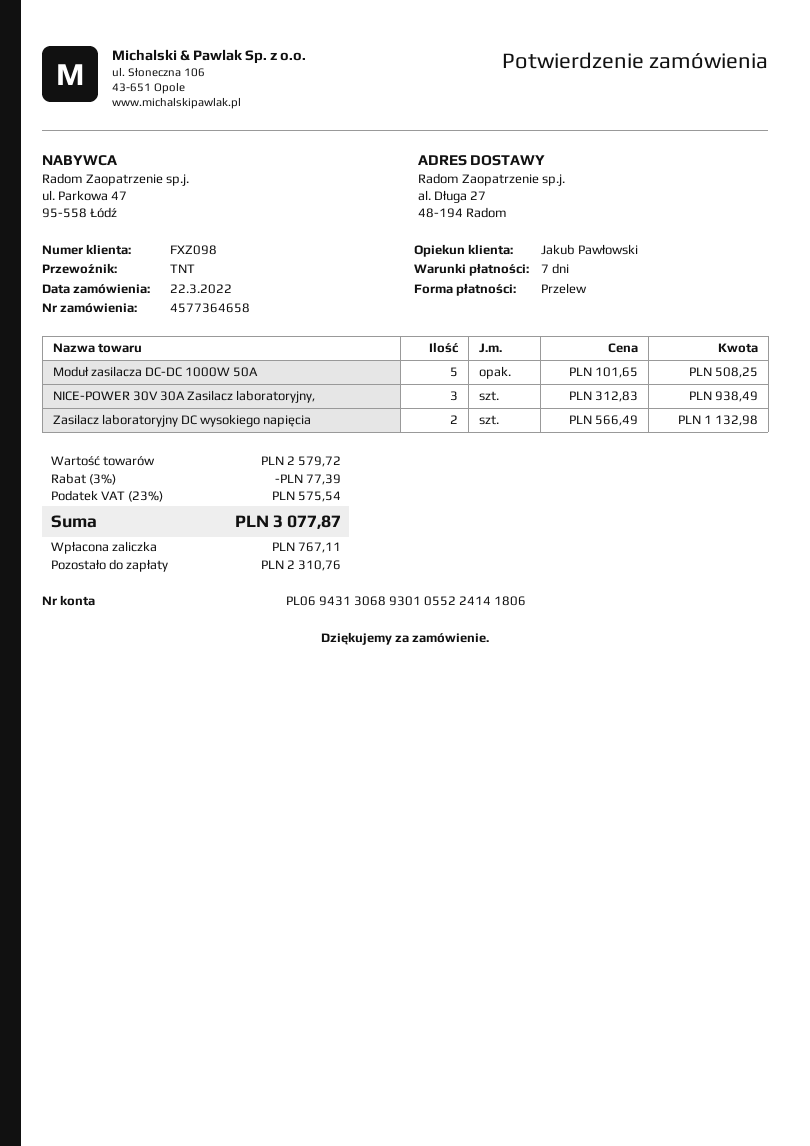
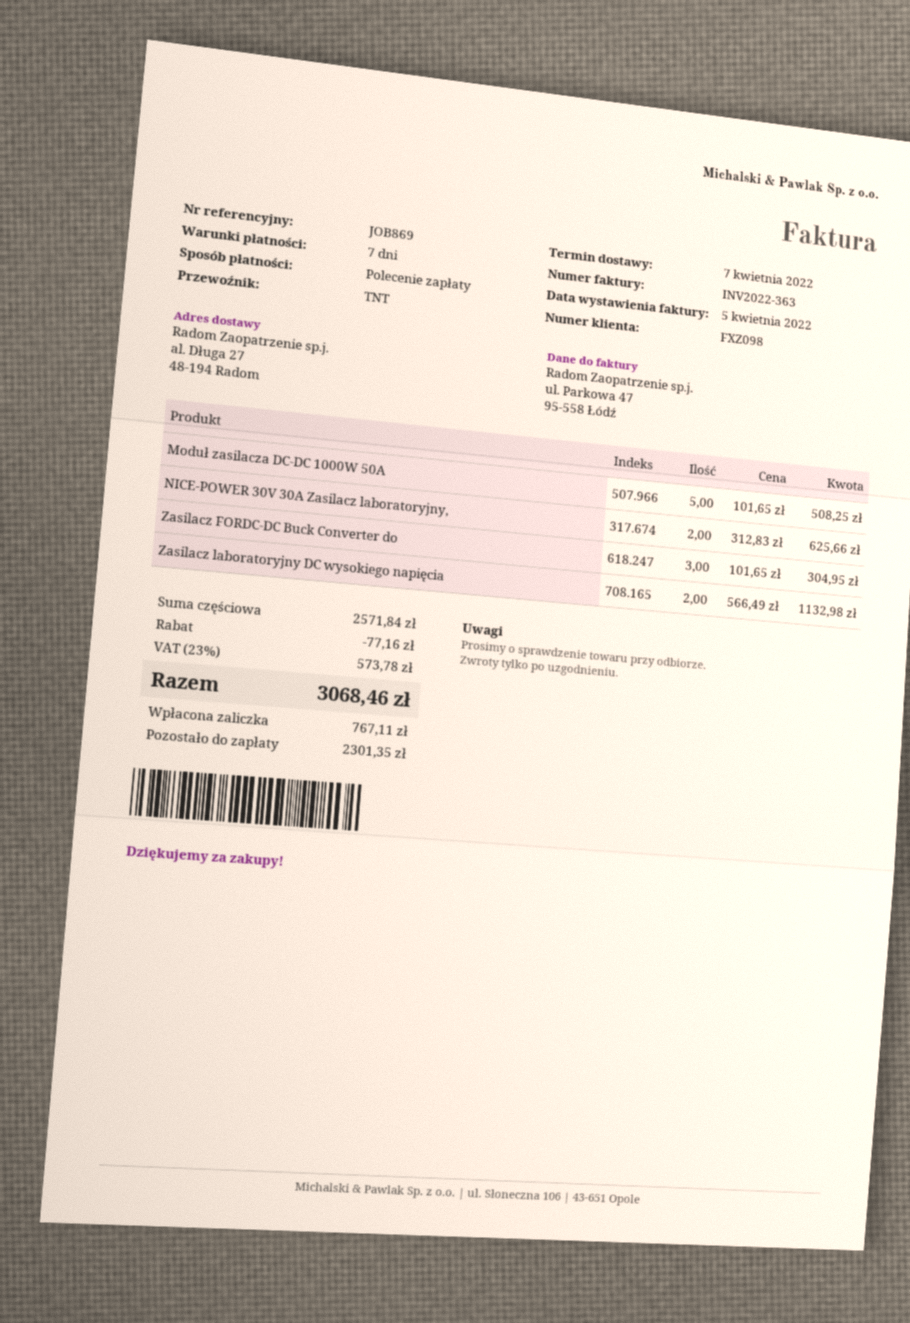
payment method: bank transfer -> direct debit
NICE-POWER 30V 30A Zasilacz laboratoryjny,: 3 x 312.83 = 938.49 -> 2 x 312.83 = 625.66
Zasilacz FORDC-DC Buck Converter do: none -> 3 x 101.65 = 304.95
subtotal: 2579.72 -> 2571.84
discount: 77.39 -> 77.16
tax: 23% = 575.54 -> 23% = 573.78
total: 3077.87 -> 3068.46
balance: 2310.76 -> 2301.35

